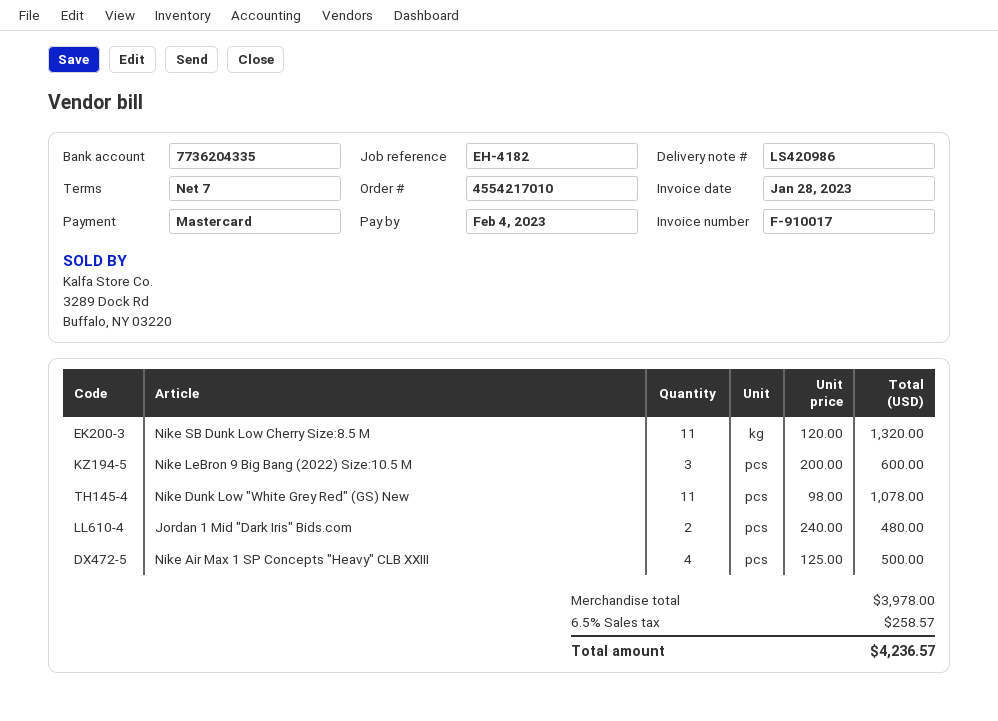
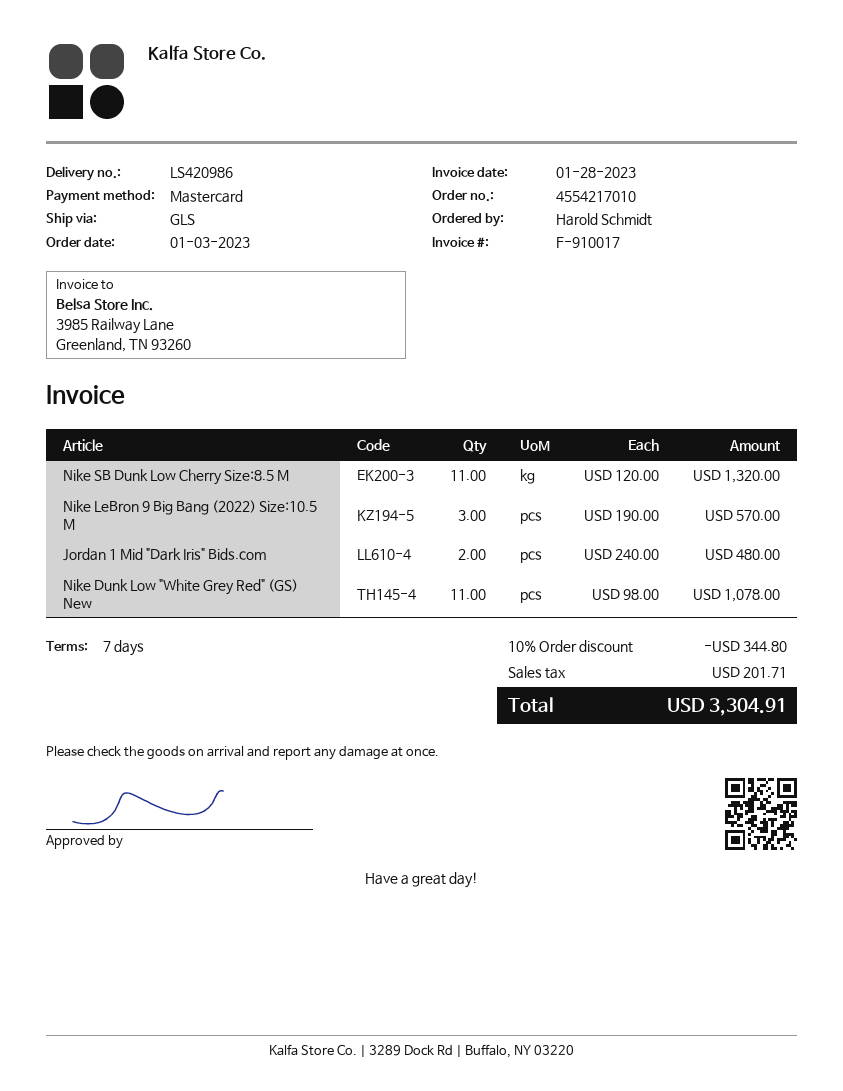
Nike LeBron 9 Big Bang (2022) Size:10.5 M: 3 x 200.00 = 600.00 -> 3 x 190.00 = 570.00
Nike Air Max 1 SP Concepts "Heavy" CLB XXIII: 4 x 125.00 = 500.00 -> none
discount: none -> 10% = 344.80
tax: 258.57 -> 201.71
total: 4236.57 -> 3304.91

